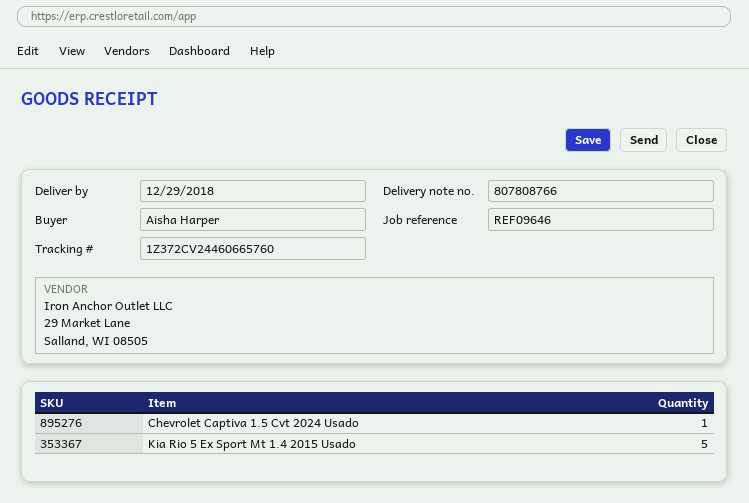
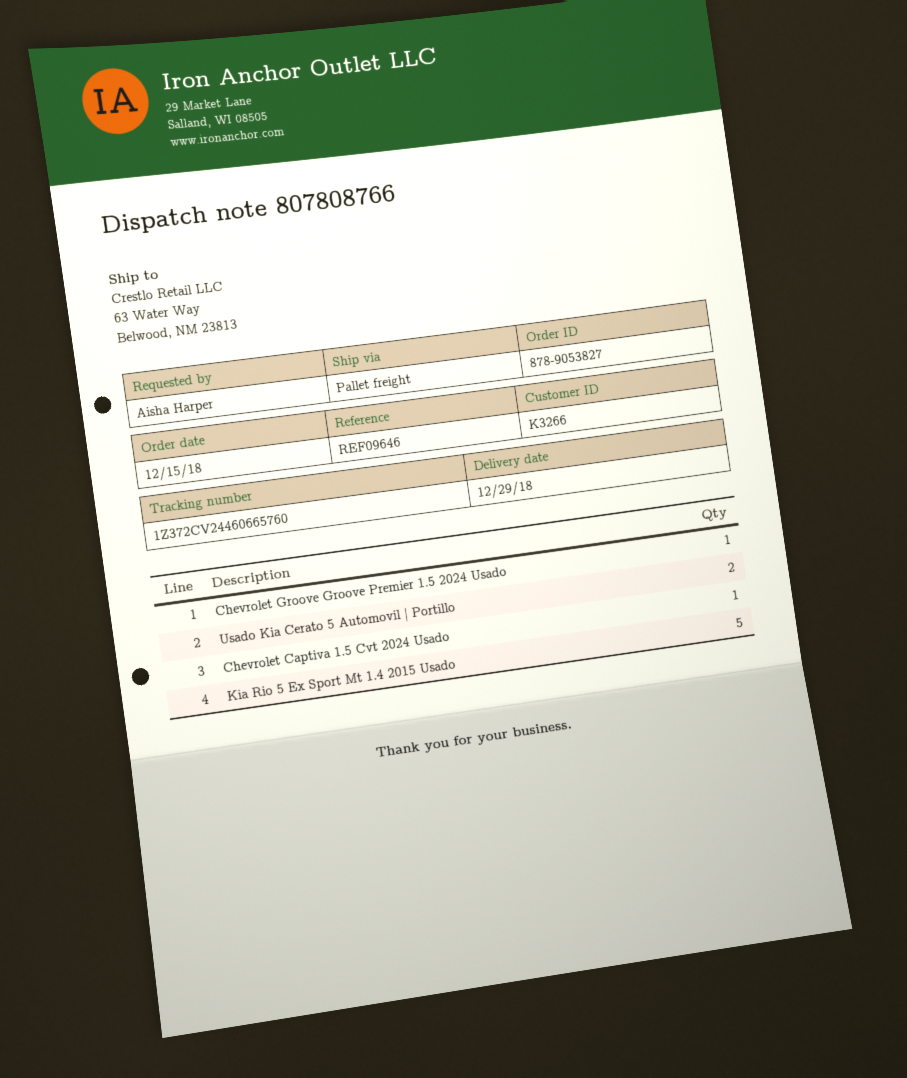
Chevrolet Groove Groove Premier 1.5 2024 Usado: none -> 1
Usado Kia Cerato 5 Automovil | Portillo: none -> 2

